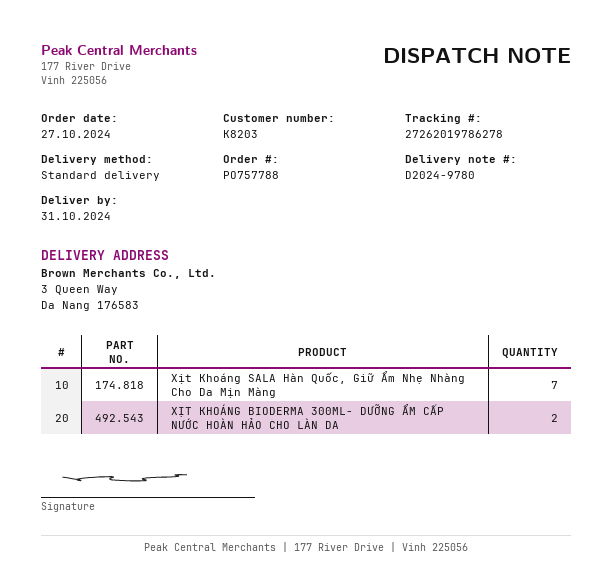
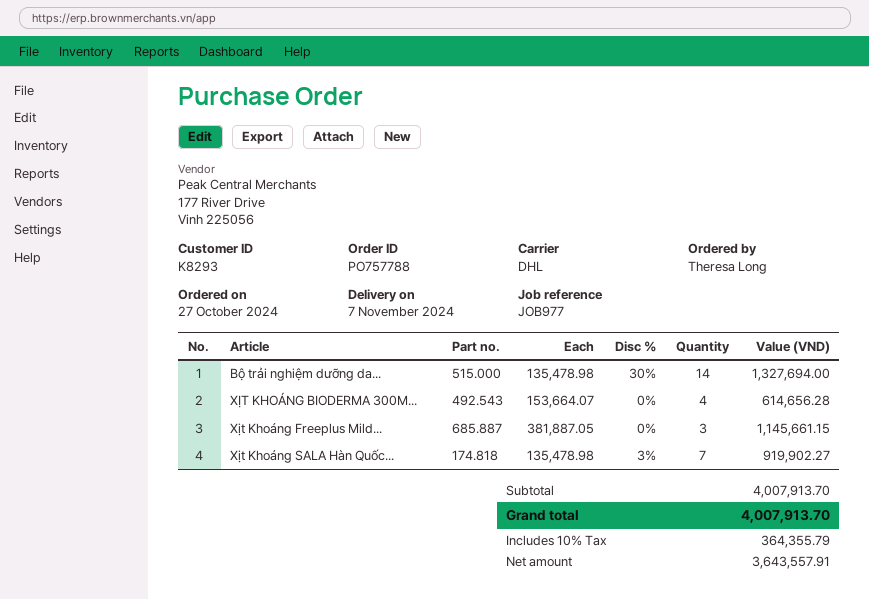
delivery date: 2024-10-31 -> 2024-11-07
customer number: K8203 -> K8293
shipping method: standard -> DHL
XỊT KHOÁNG BIODERMA 300ML- DƯỠNG ẨM CẤP NƯỚC HOÀN HẢO CHO LÀN DA: 2 -> 4
Bộ trải nghiệm dưỡng da...: none -> 14
Xịt Khoáng Freeplus Mild...: none -> 3

